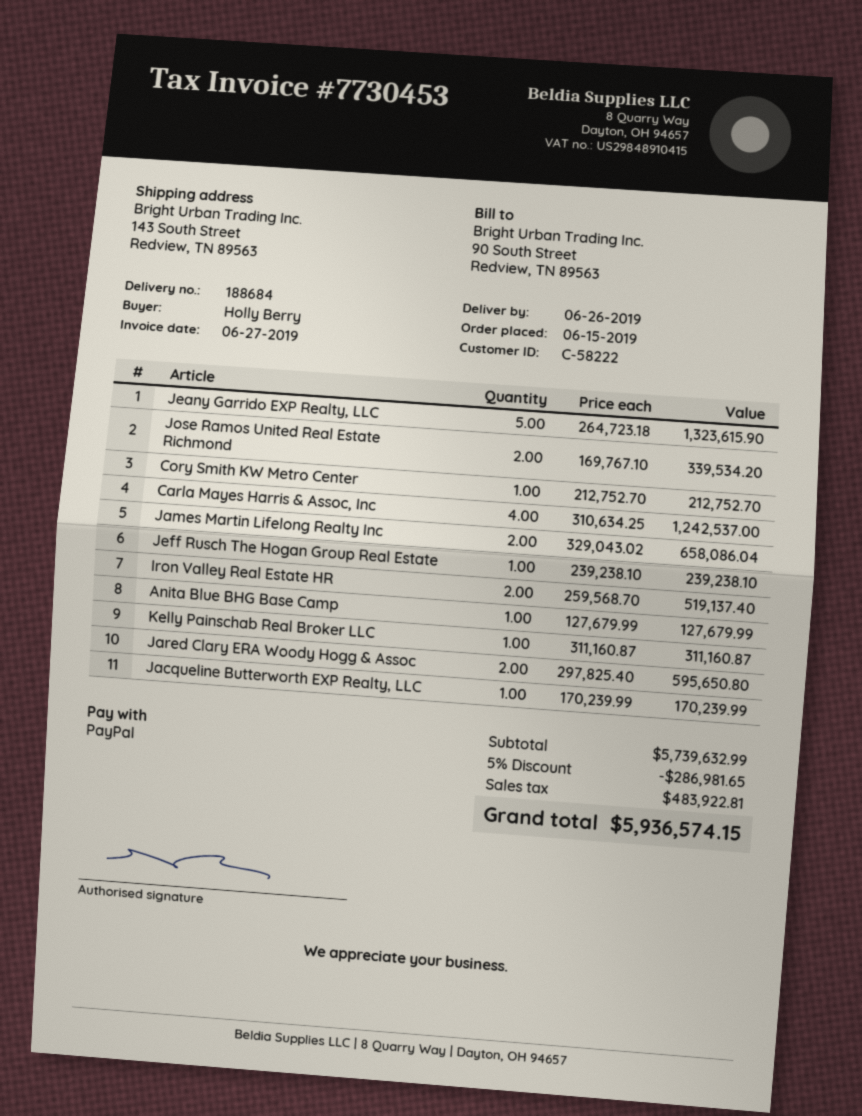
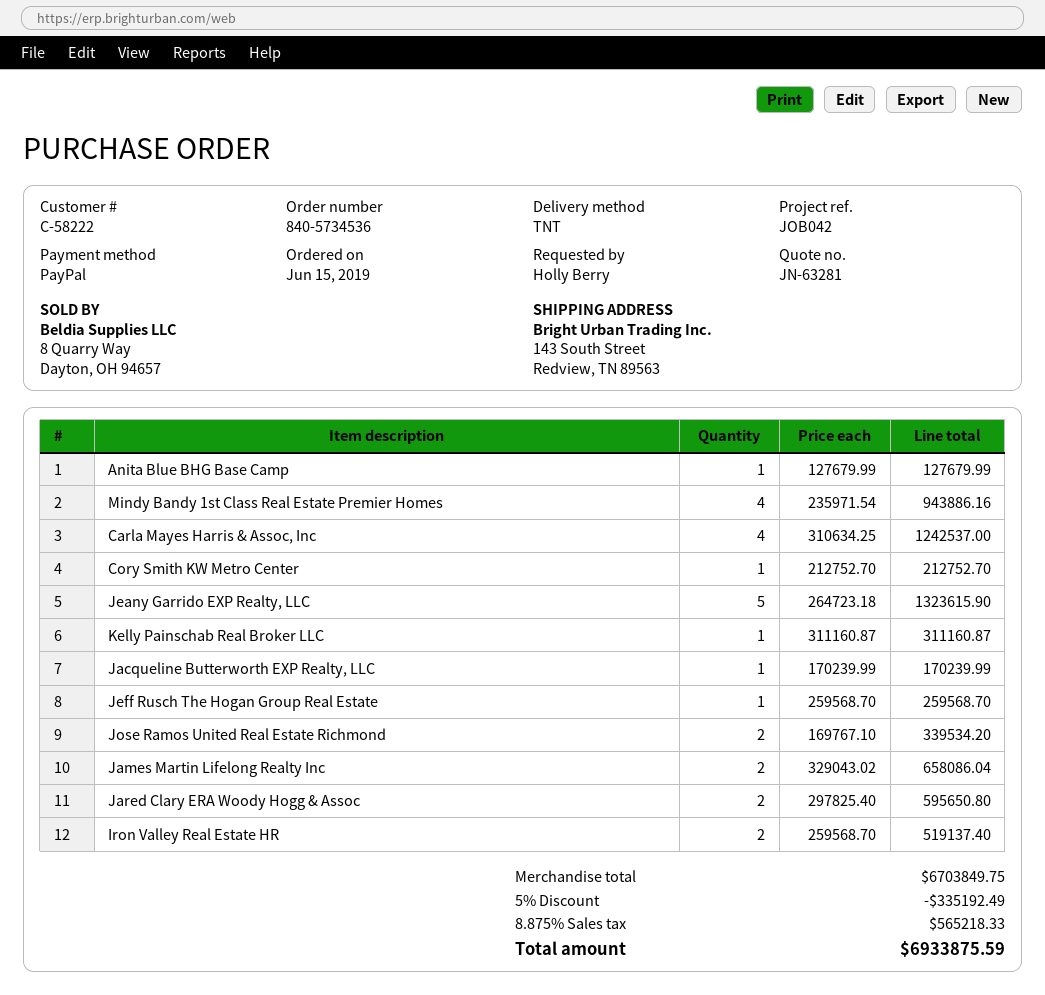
Jeff Rusch The Hogan Group Real Estate: 1 x 239238.10 = 239238.10 -> 1 x 259568.70 = 259568.70
Mindy Bandy 1st Class Real Estate Premier Homes: none -> 4 x 235971.54 = 943886.16
subtotal: 5739632.99 -> 6703849.75
discount: 5% = 286981.65 -> 5% = 335192.49
tax: 483922.81 -> 565218.33
total: 5936574.15 -> 6933875.59

